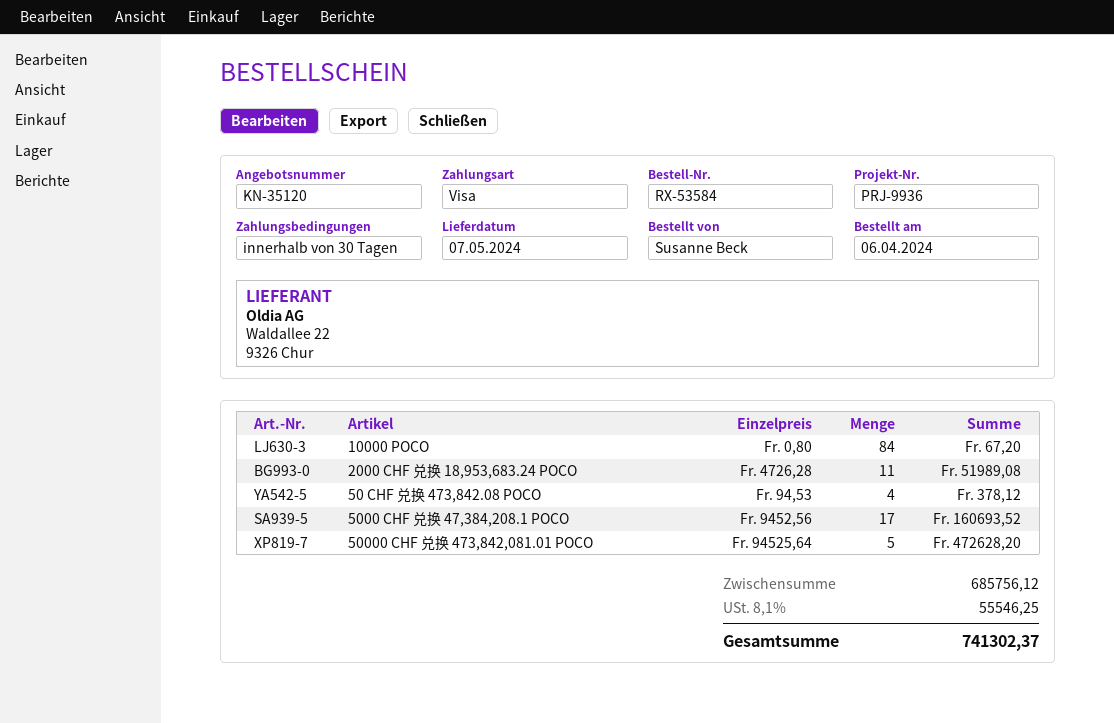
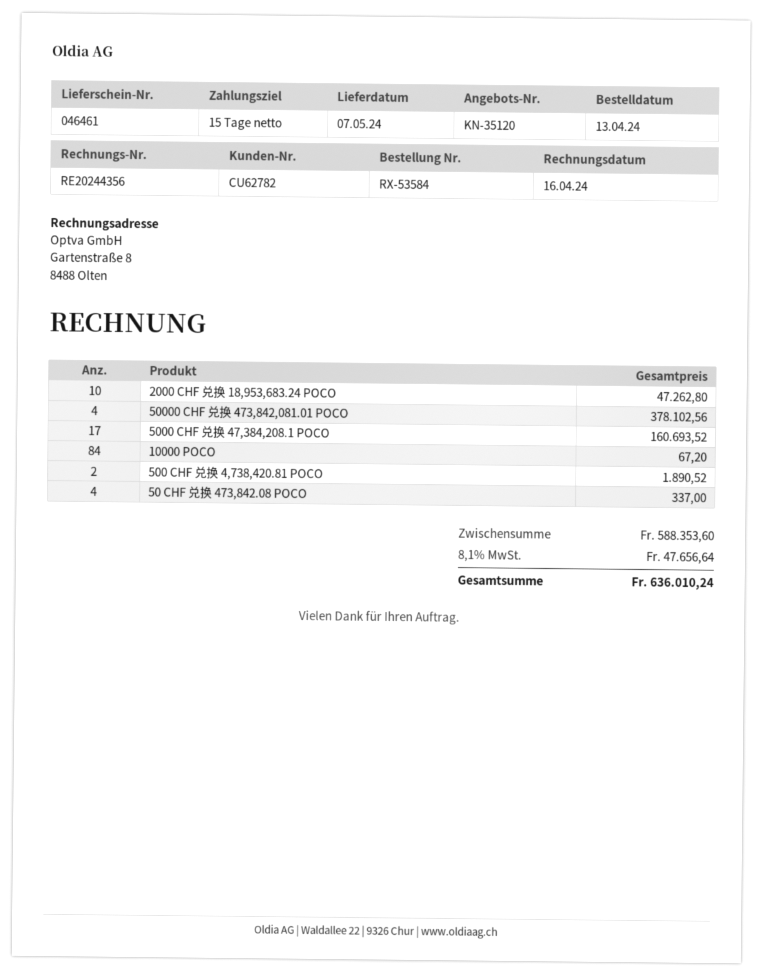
order date: 2024-04-06 -> 2024-04-13
payment terms: 30 days -> 15 days
2000 CHF 兑换 18,953,683.24 POCO: 11 for 51989.08 -> 10 for 47262.80
50 CHF 兑换 473,842.08 POCO: 4 for 378.12 -> 4 for 337.00
50000 CHF 兑换 473,842,081.01 POCO: 5 for 472628.20 -> 4 for 378102.56
500 CHF 兑换 4,738,420.81 POCO: none -> 2 for 1890.52
subtotal: 685756.12 -> 588353.60
tax: 8.1% = 55546.25 -> 8.1% = 47656.64
total: 741302.37 -> 636010.24

